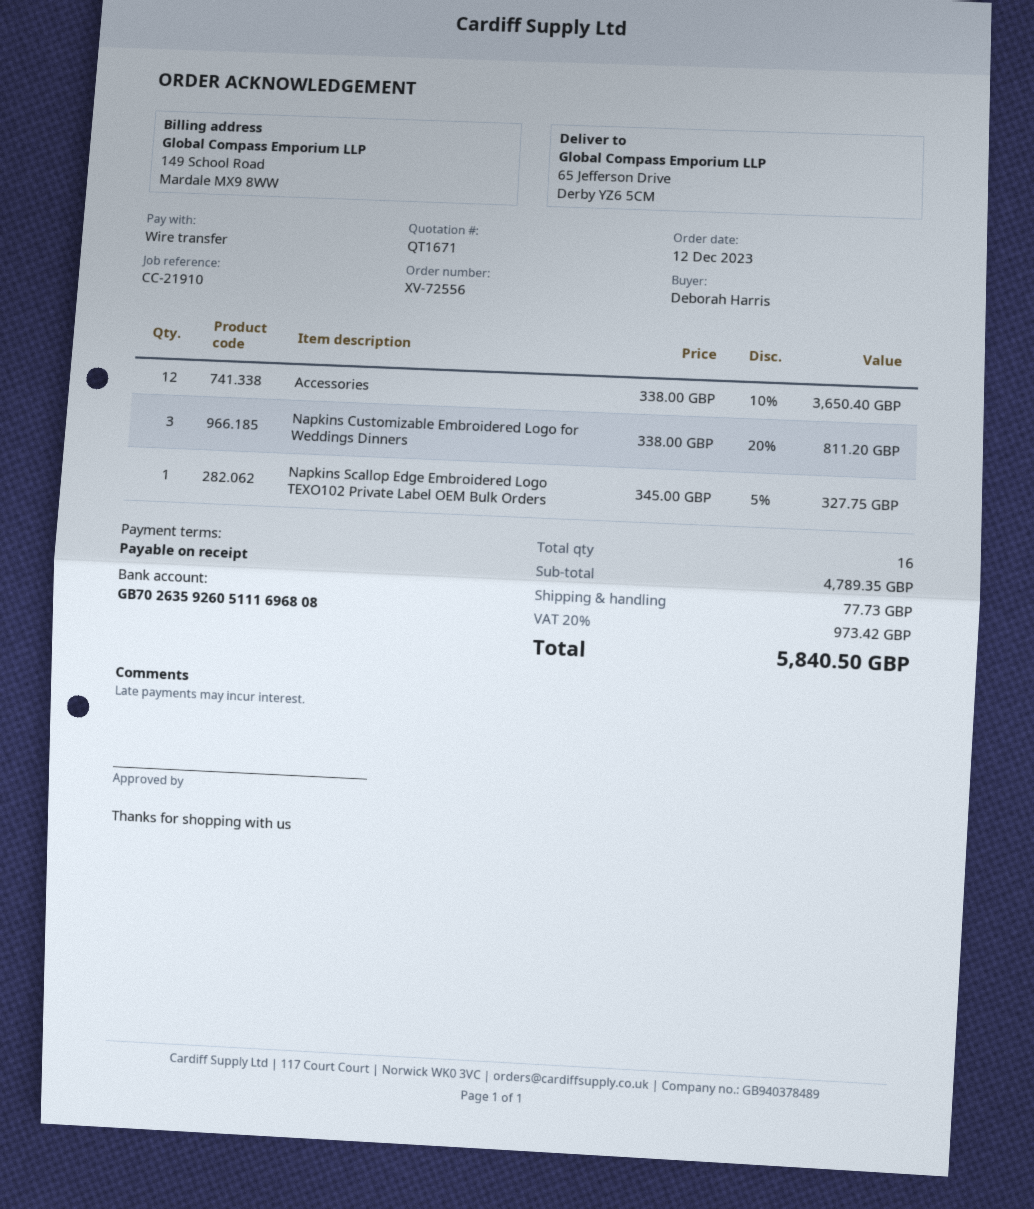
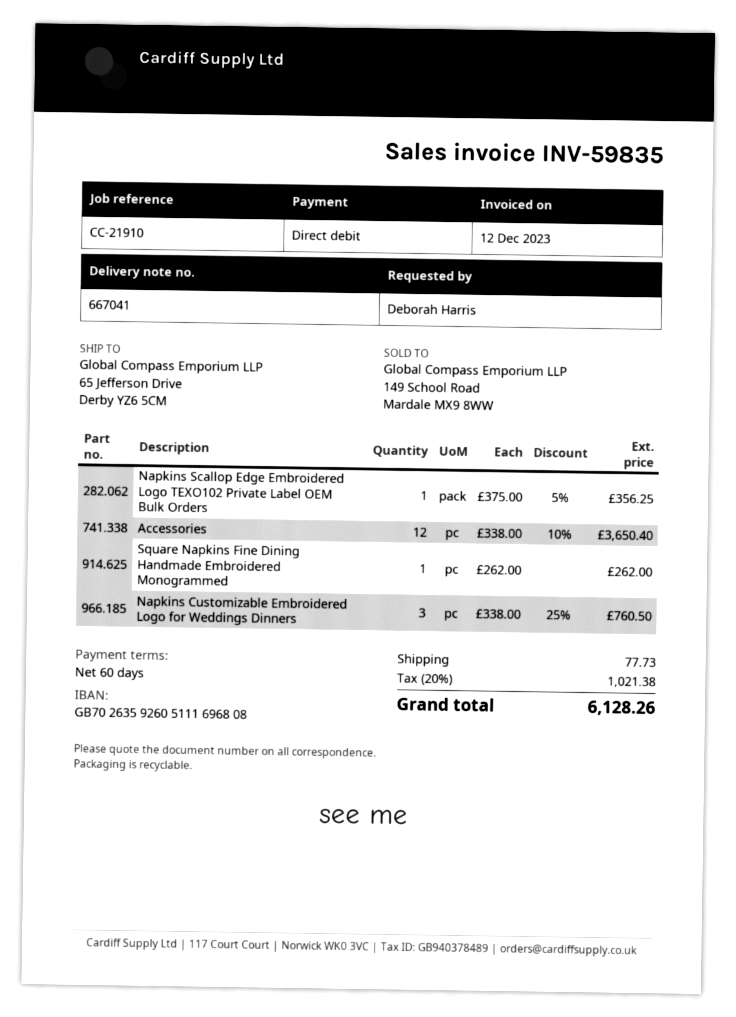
payment terms: on receipt -> 60 days
payment method: bank transfer -> direct debit
Napkins Customizable Embroidered Logo for Weddings Dinners: 3 x 338.00 - 20% = 811.20 -> 3 x 338.00 - 25% = 760.50
Napkins Scallop Edge Embroidered Logo TEXO102 Private Label OEM Bulk Orders: 1 x 345.00 - 5% = 327.75 -> 1 x 375.00 - 5% = 356.25
Square Napkins Fine Dining Handmade Embroidered Monogrammed: none -> 1 x 262.00 = 262.00
tax: 20% = 973.42 -> 20% = 1021.38
total: 5840.50 -> 6128.26

